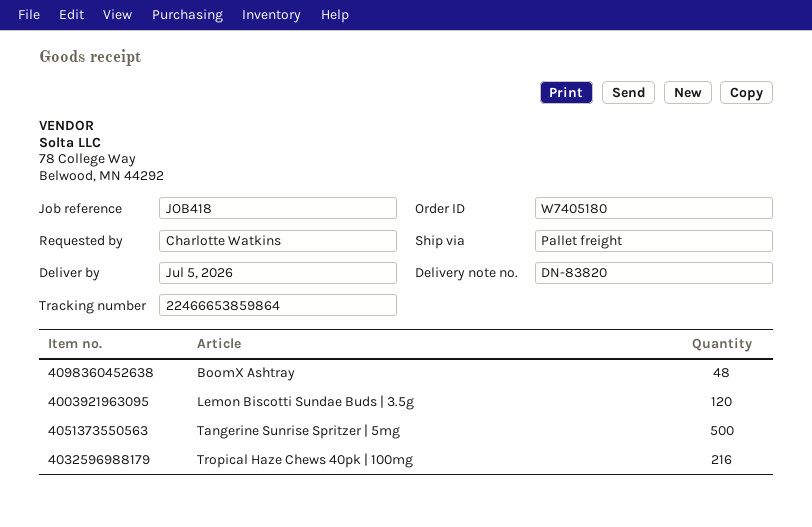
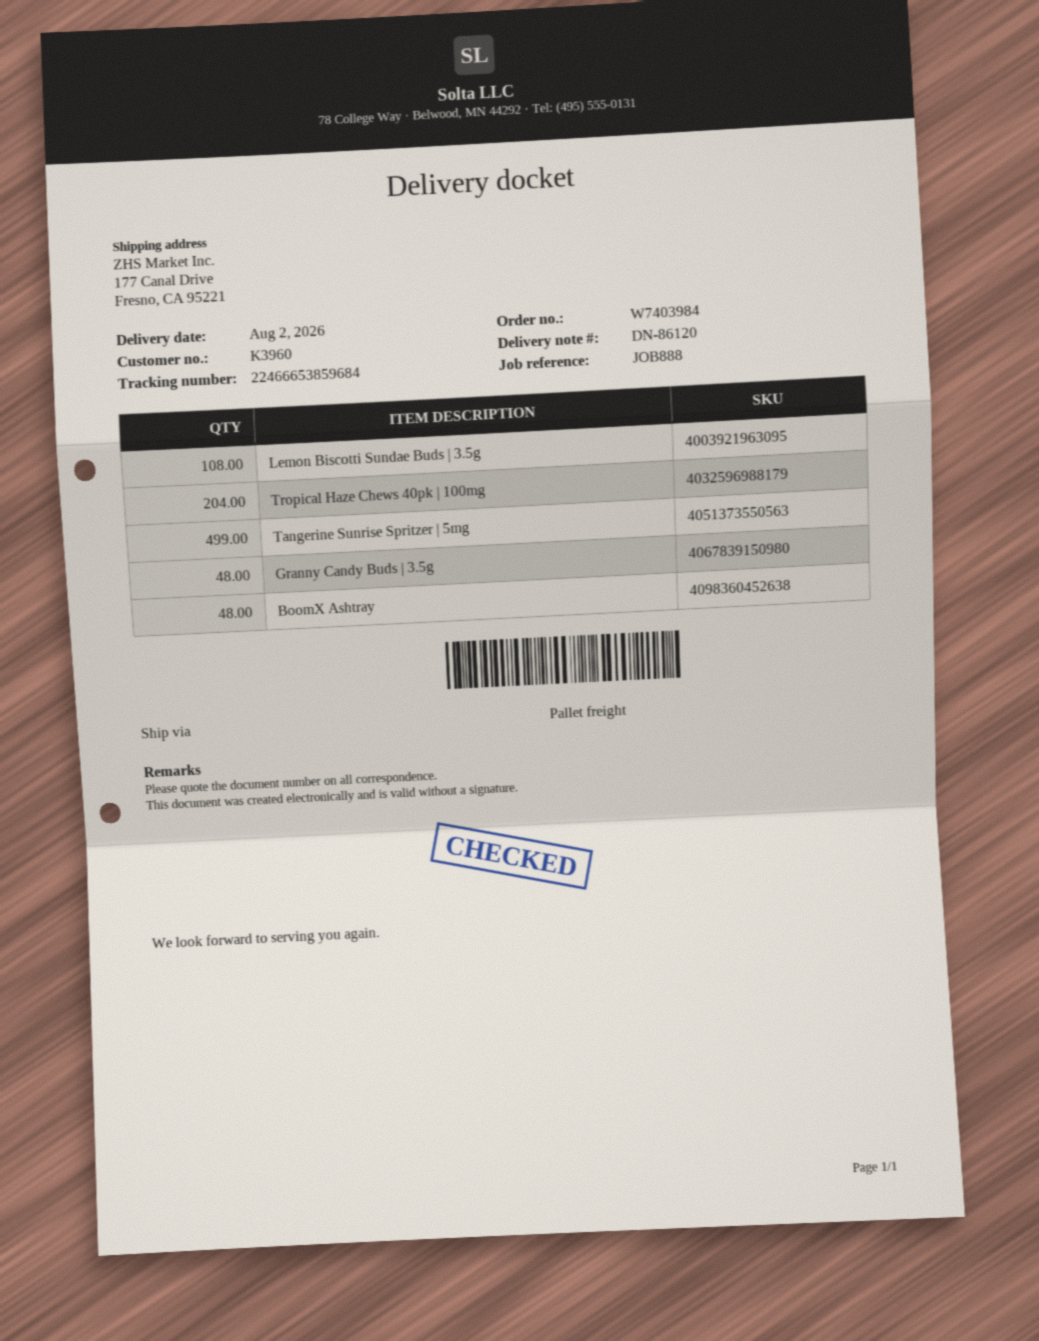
order number: W7405180 -> W7403984
delivery note number: DN-83820 -> DN-86120
delivery date: 2026-07-05 -> 2026-08-02
reference: JOB418 -> JOB888
tracking number: 22466653859864 -> 22466653859684
Lemon Biscotti Sundae Buds | 3.5g: 120 -> 108
Tangerine Sunrise Spritzer | 5mg: 500 -> 499
Tropical Haze Chews 40pk | 100mg: 216 -> 204
Granny Candy Buds | 3.5g: none -> 48

